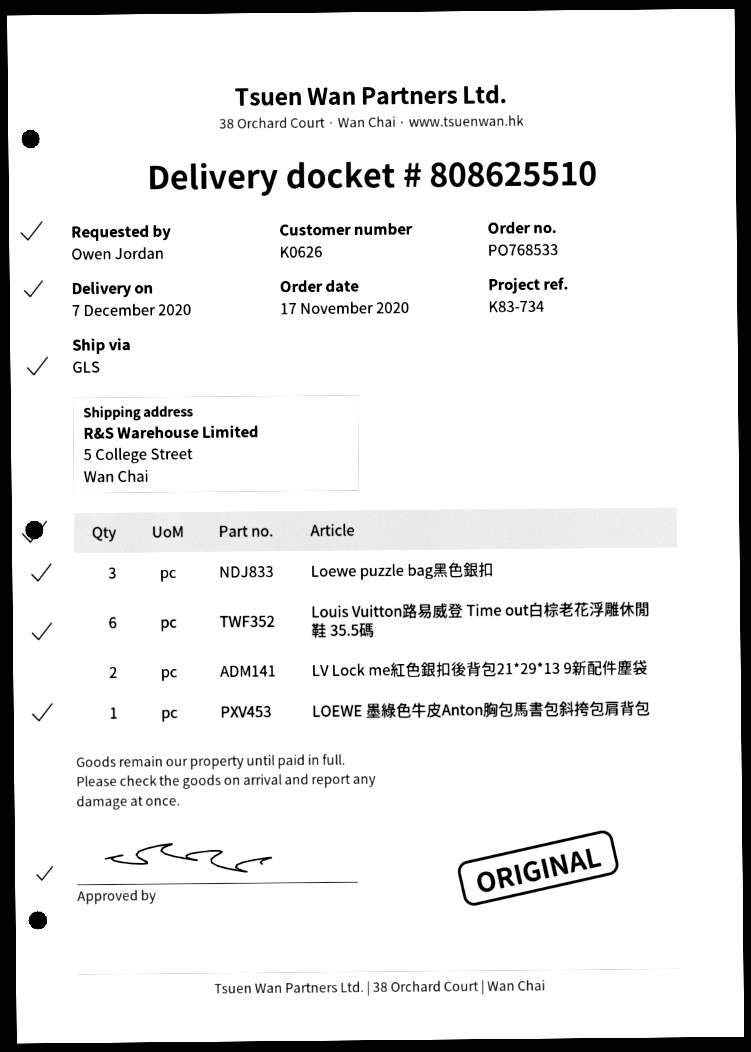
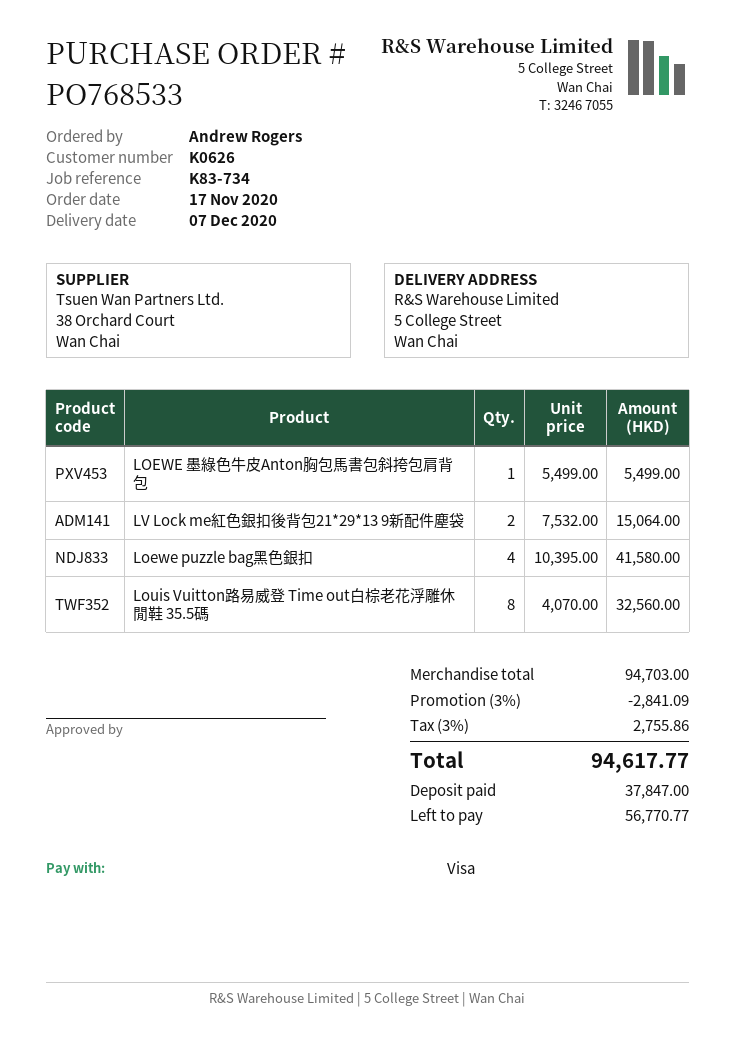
ordered by: Owen Jordan -> Andrew Rogers
Loewe puzzle bag黑色銀扣: 3 -> 4
Louis Vuitton路易威登 Time out白棕老花浮雕休閒鞋 35.5碼: 6 -> 8

